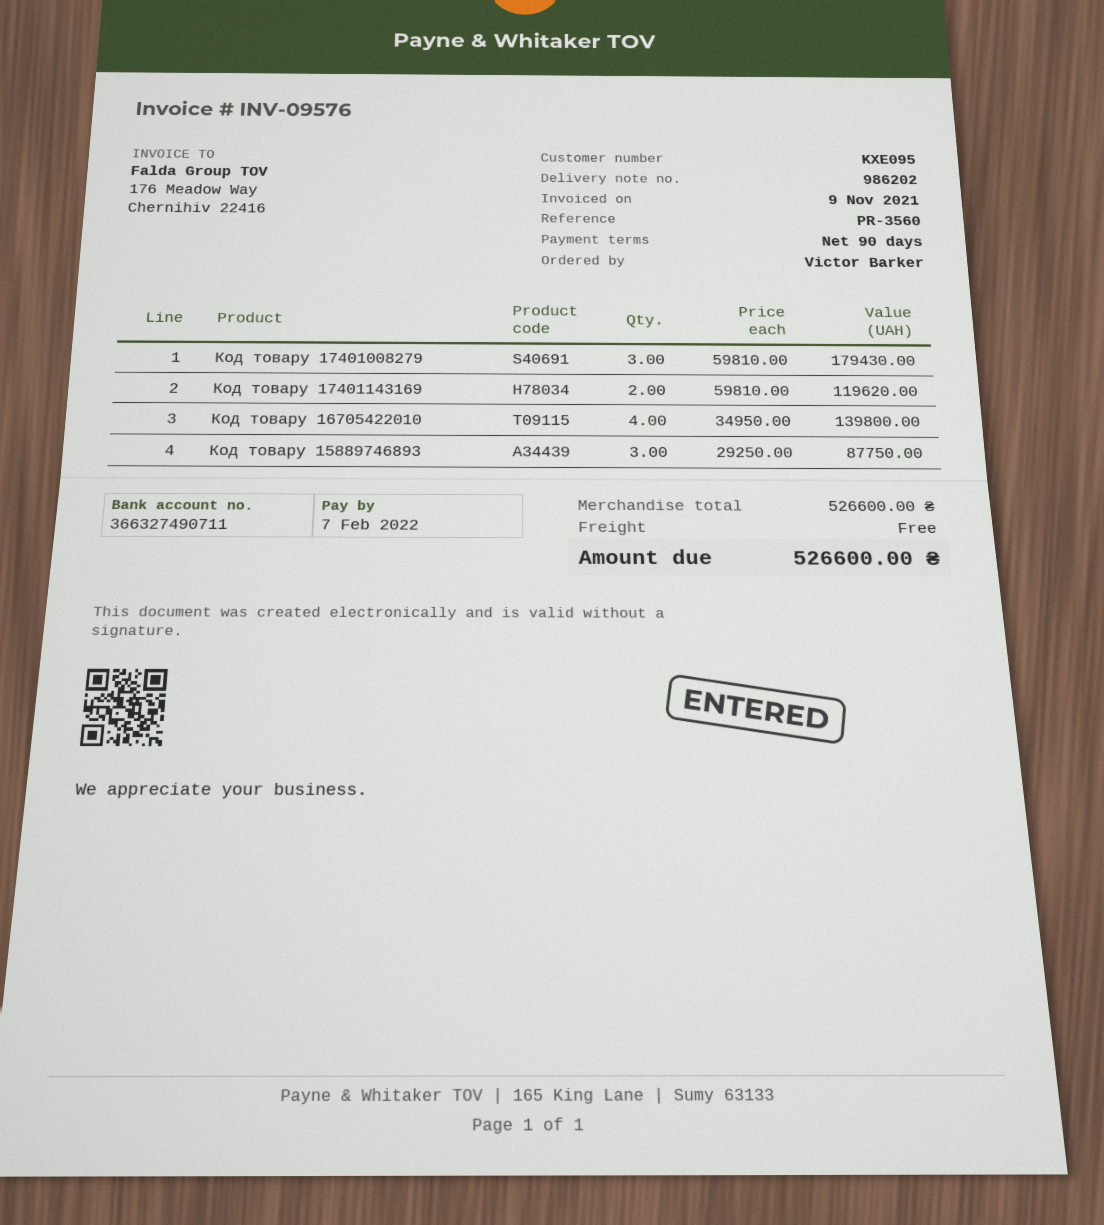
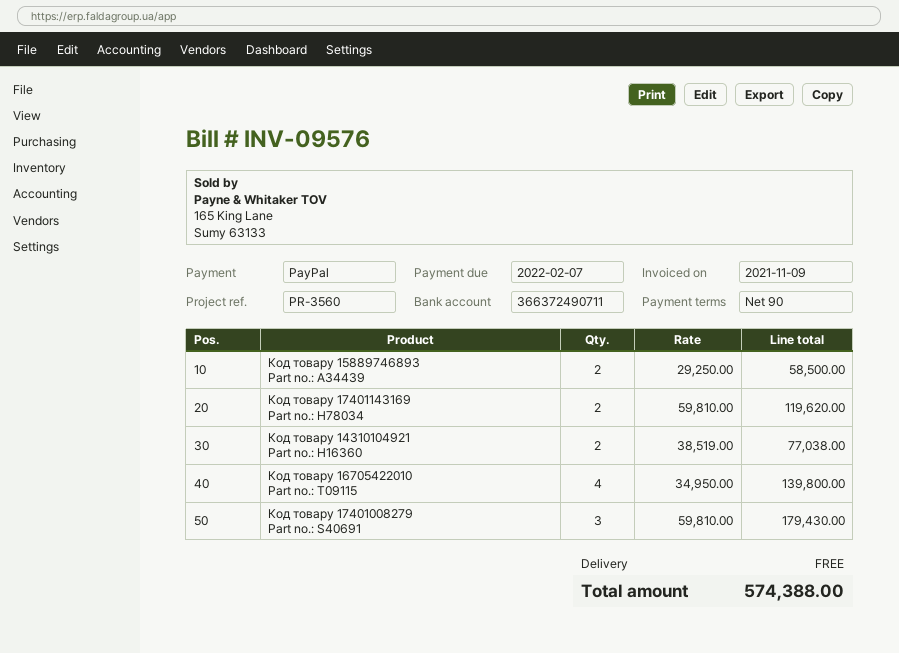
bank account: 366327490711 -> 366372490711
Код товару 15889746893: 3 x 29250.00 = 87750.00 -> 2 x 29250.00 = 58500.00
Код товару 14310104921: none -> 2 x 38519.00 = 77038.00
total: 526600.00 -> 574388.00

